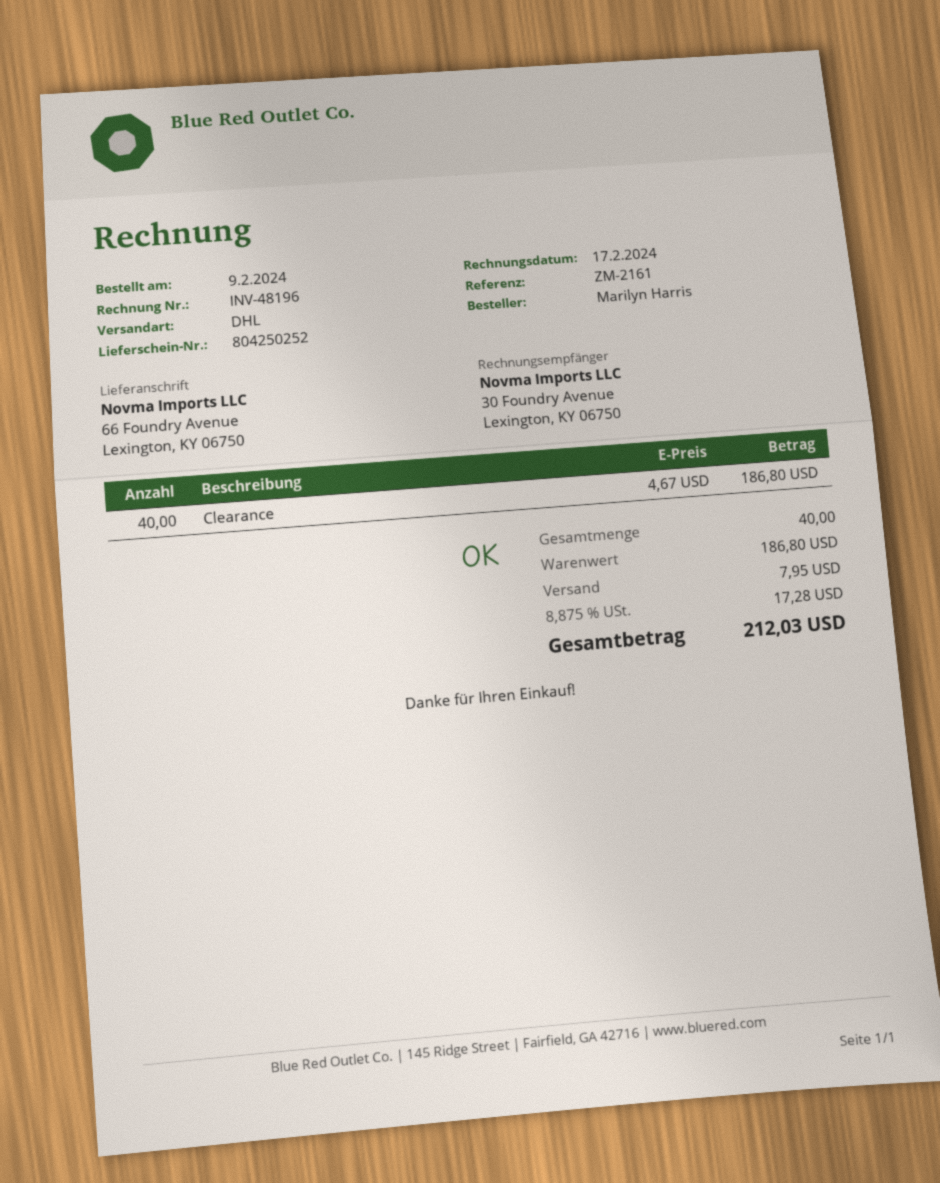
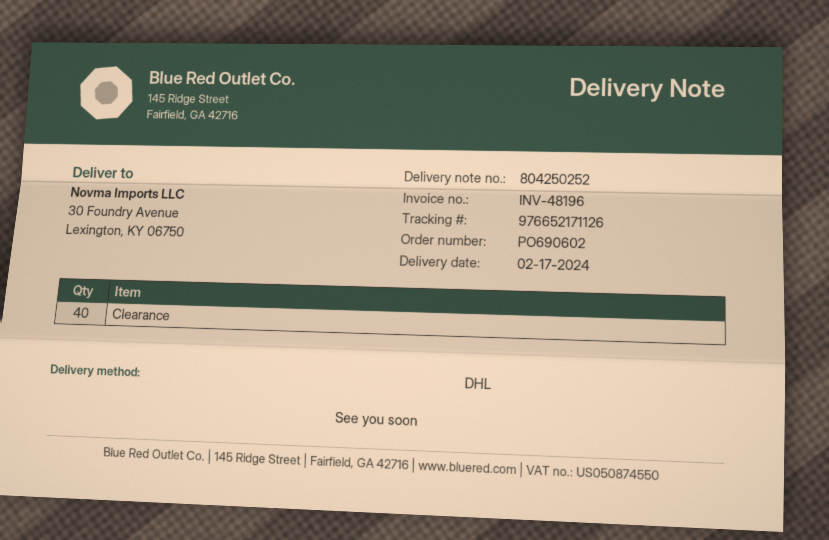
ship to: 66 Foundry Avenue, Lexington, KY 06750 -> 30 Foundry Avenue, Lexington, KY 06750

